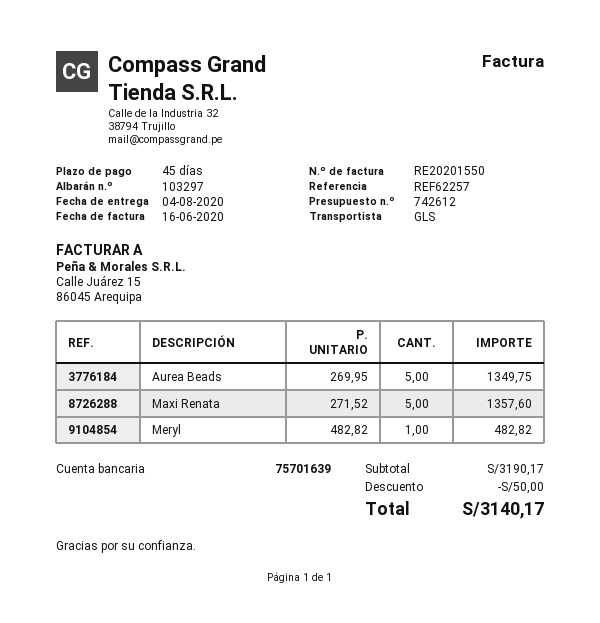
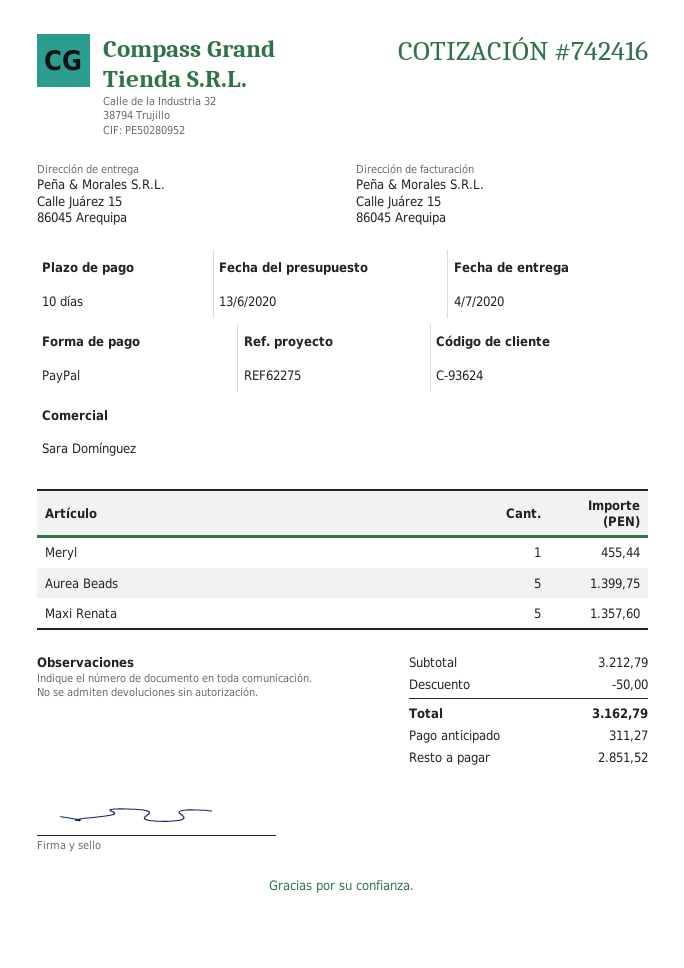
quote number: 742612 -> 742416
delivery date: 2020-08-04 -> 2020-07-04
payment terms: 45 days -> 10 days
reference: REF62257 -> REF62275
Aurea Beads: 5 for 1349.75 -> 5 for 1399.75
Meryl: 1 for 482.82 -> 1 for 455.44
subtotal: 3190.17 -> 3212.79
total: 3140.17 -> 3162.79

